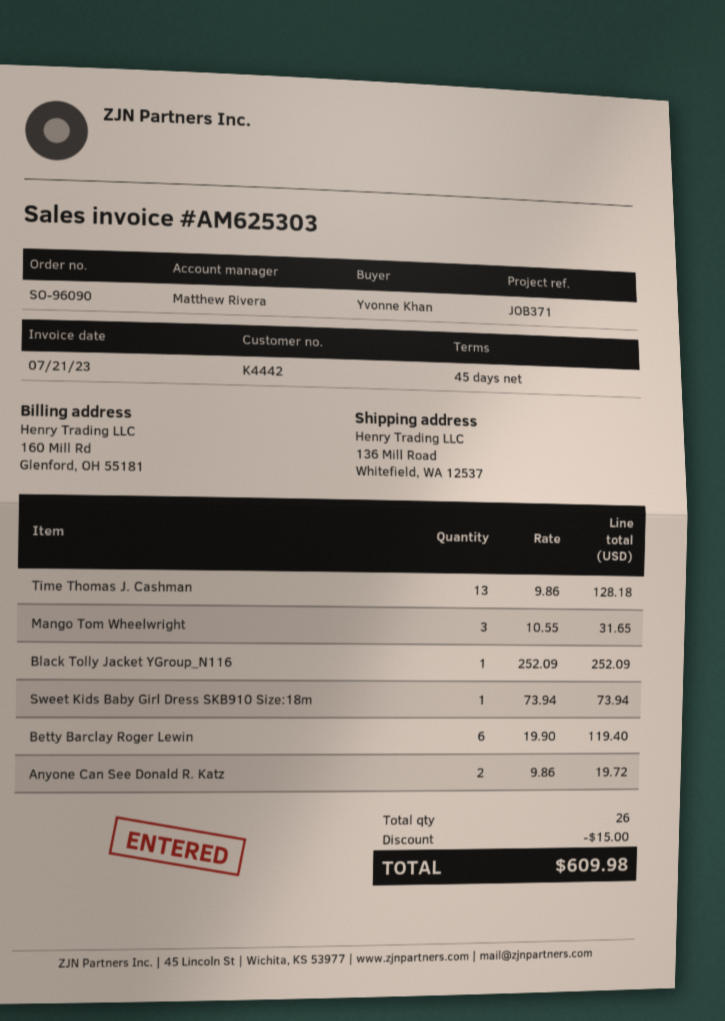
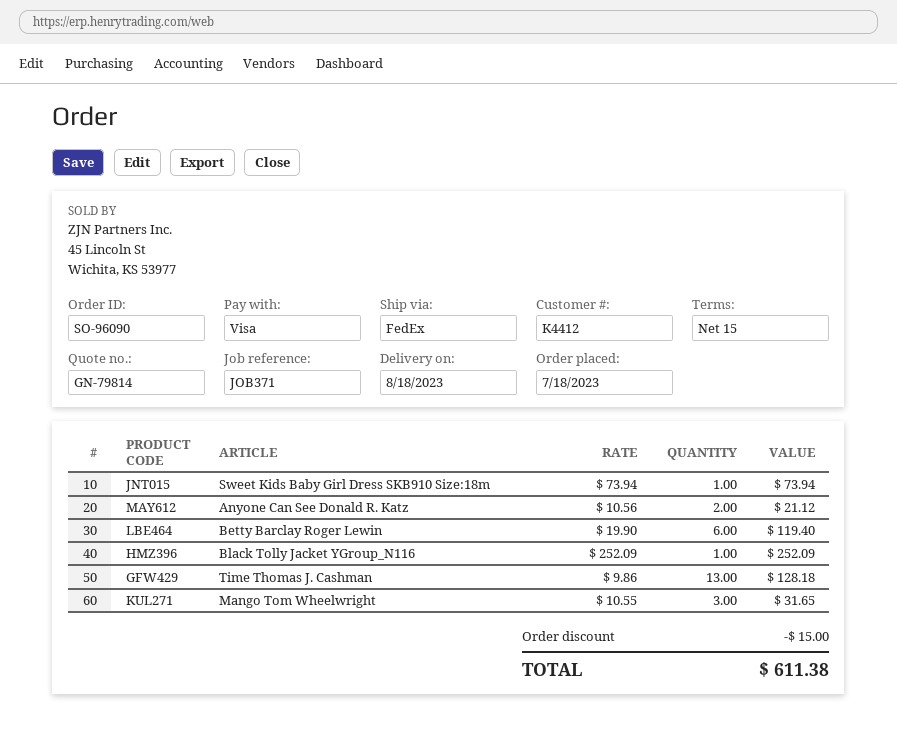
payment terms: 45 days -> 15 days
customer number: K4442 -> K4412
Anyone Can See Donald R. Katz: 2 x 9.86 = 19.72 -> 2 x 10.56 = 21.12
total: 609.98 -> 611.38

